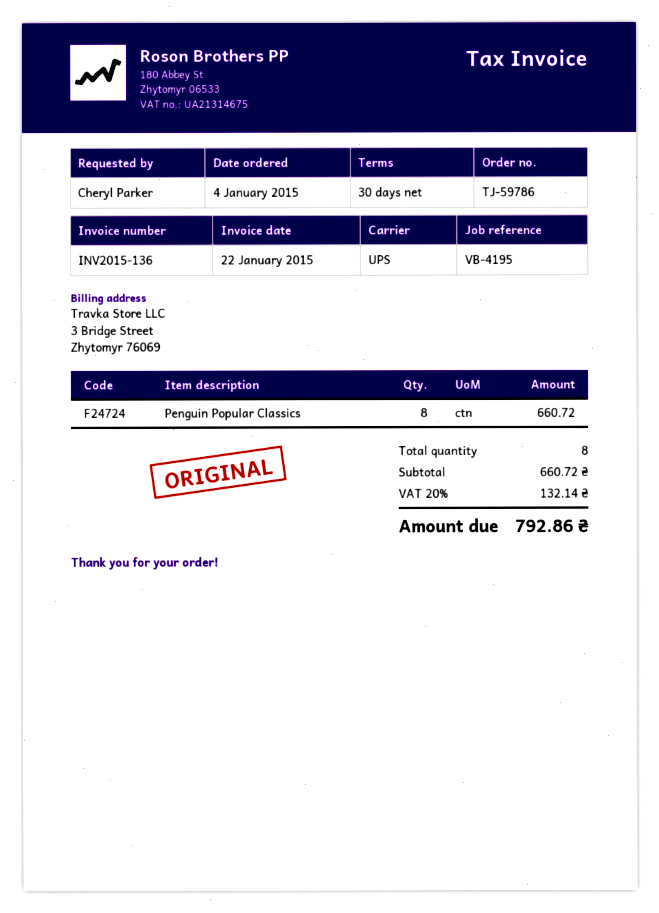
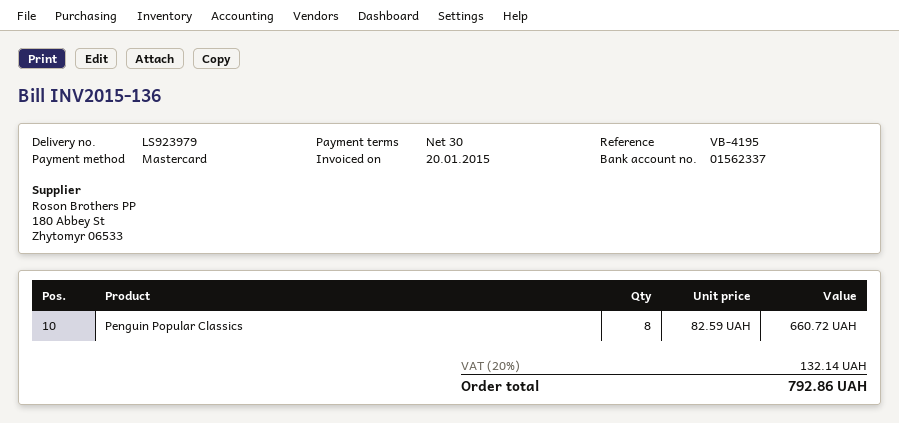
invoice date: 2015-01-22 -> 2015-01-20

